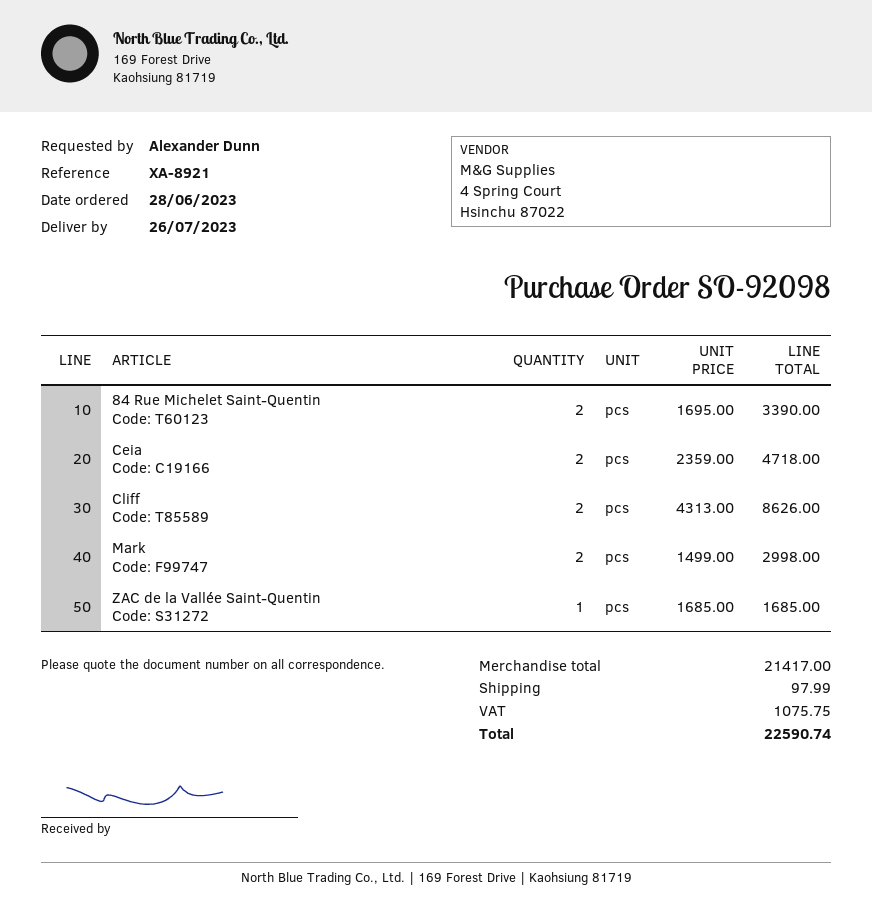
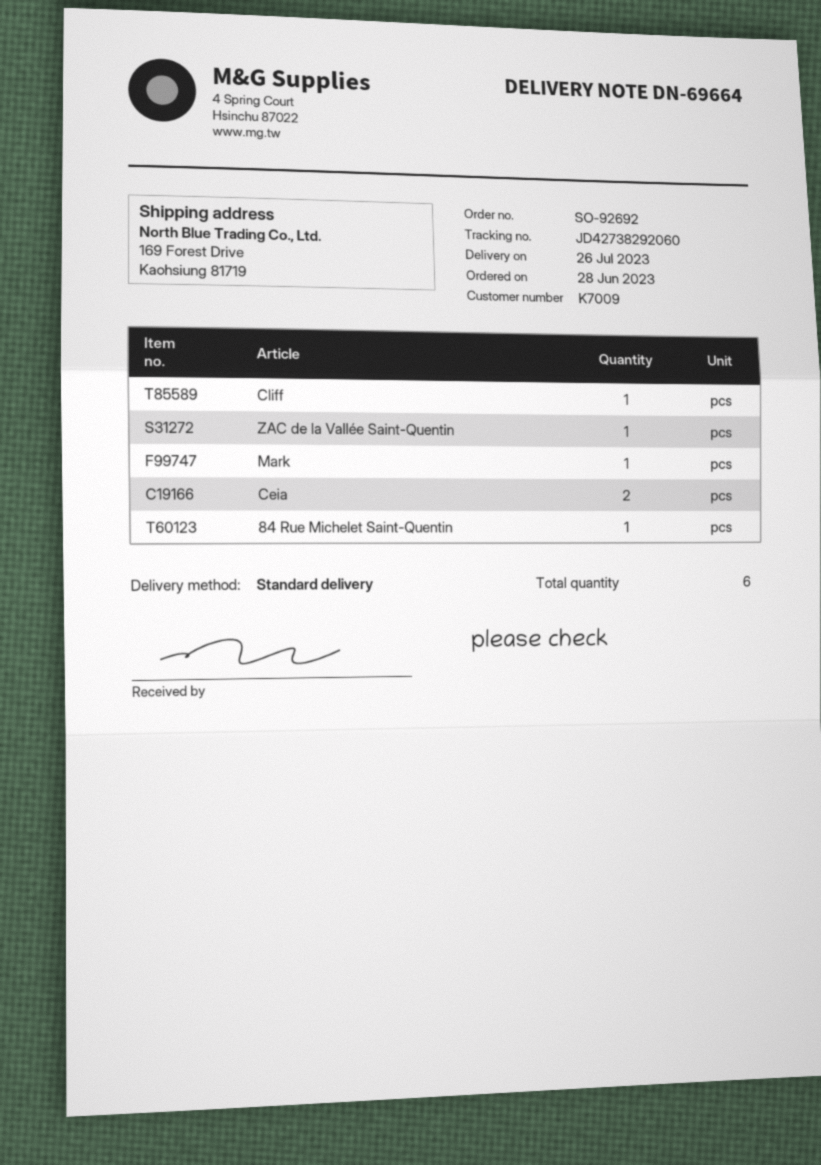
order number: SO-92098 -> SO-92692
84 Rue Michelet Saint-Quentin: 2 -> 1
Cliff: 2 -> 1
Mark: 2 -> 1

